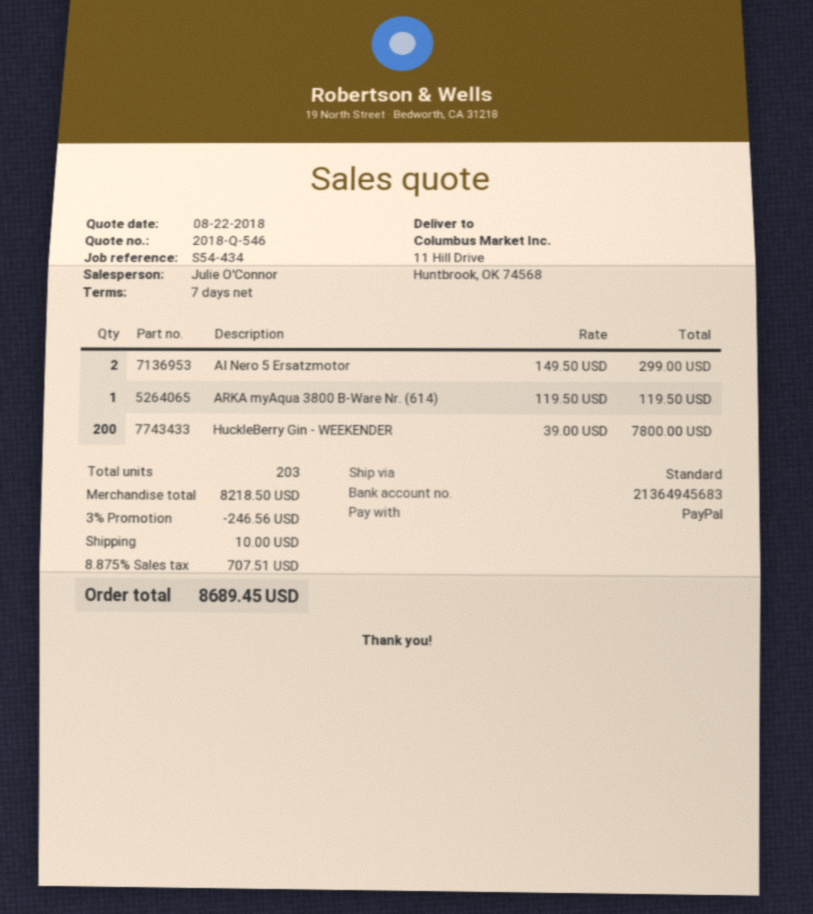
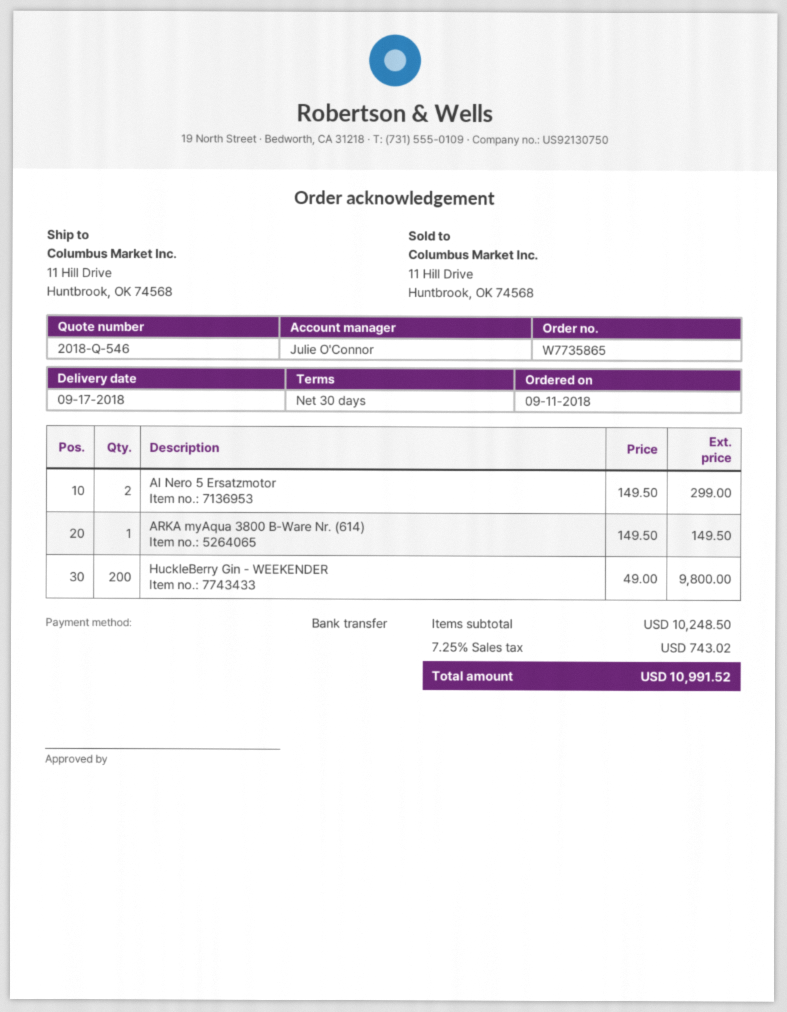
payment terms: 7 days -> 30 days
payment method: PayPal -> bank transfer
ARKA myAqua 3800 B-Ware Nr. (614): 1 x 119.50 = 119.50 -> 1 x 149.50 = 149.50
HuckleBerry Gin - WEEKENDER: 200 x 39.00 = 7800.00 -> 200 x 49.00 = 9800.00
subtotal: 8218.50 -> 10248.50
discount: 3% = 246.56 -> none
shipping: 10.00 -> none
tax: 8.875% = 707.51 -> 7.25% = 743.02
total: 8689.45 -> 10991.52

